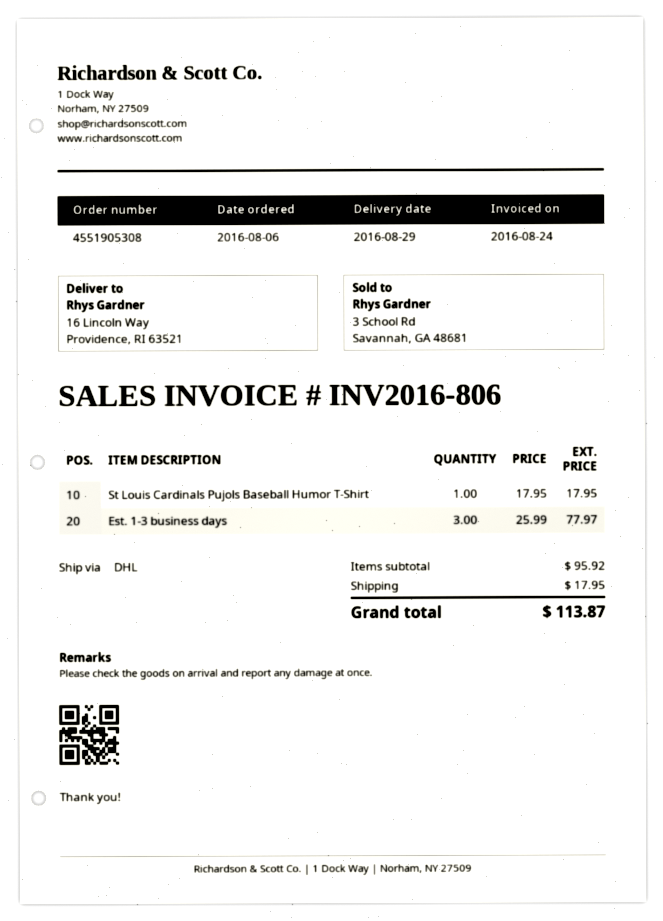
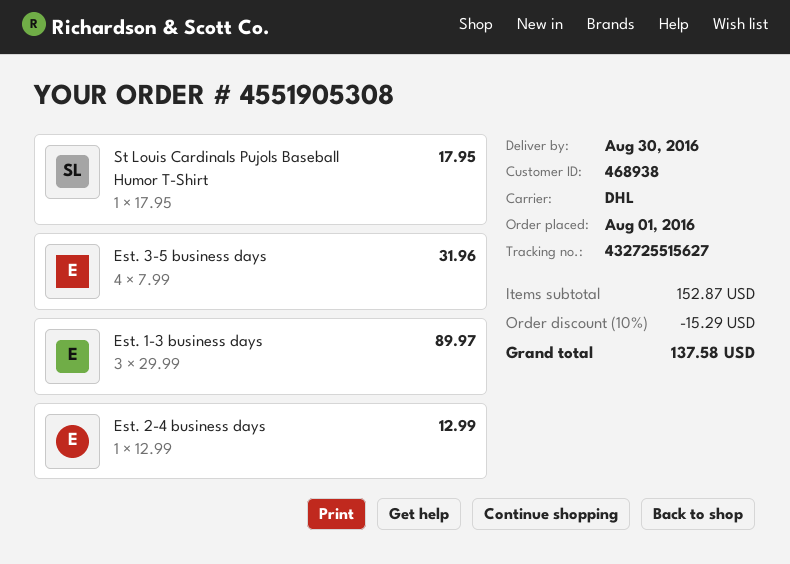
order date: 2016-08-06 -> 2016-08-01
delivery date: 2016-08-29 -> 2016-08-30
Est. 1-3 business days: 3 x 25.99 = 77.97 -> 3 x 29.99 = 89.97
Est. 3-5 business days: none -> 4 x 7.99 = 31.96
Est. 2-4 business days: none -> 1 x 12.99 = 12.99
subtotal: 95.92 -> 152.87
discount: none -> 10% = 15.29
shipping: 17.95 -> none
total: 113.87 -> 137.58

